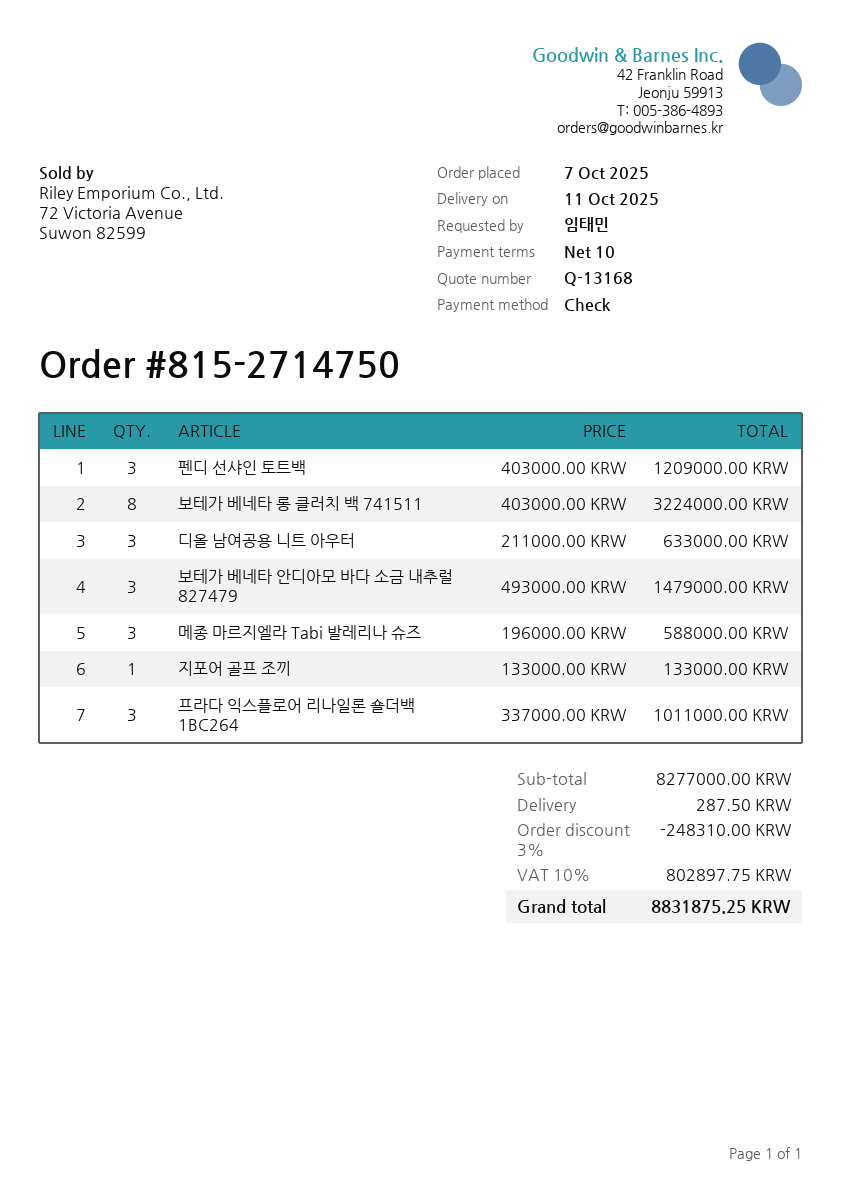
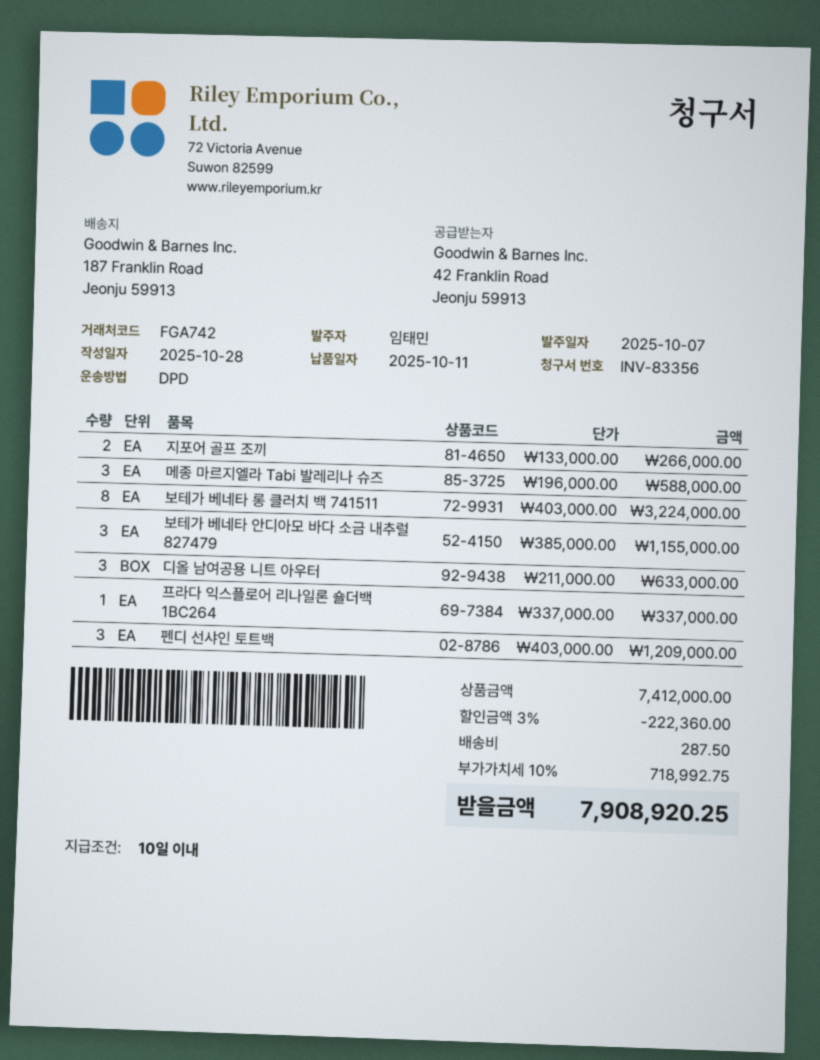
보테가 베네타 안디아모 바다 소금 내추럴 827479: 3 x 493000.00 = 1479000.00 -> 3 x 385000.00 = 1155000.00
지포어 골프 조끼: 1 x 133000.00 = 133000.00 -> 2 x 133000.00 = 266000.00
프라다 익스플로어 리나일론 숄더백 1BC264: 3 x 337000.00 = 1011000.00 -> 1 x 337000.00 = 337000.00
subtotal: 8277000.00 -> 7412000.00
discount: 3% = 248310.00 -> 3% = 222360.00
tax: 10% = 802897.75 -> 10% = 718992.75
total: 8831875.25 -> 7908920.25

